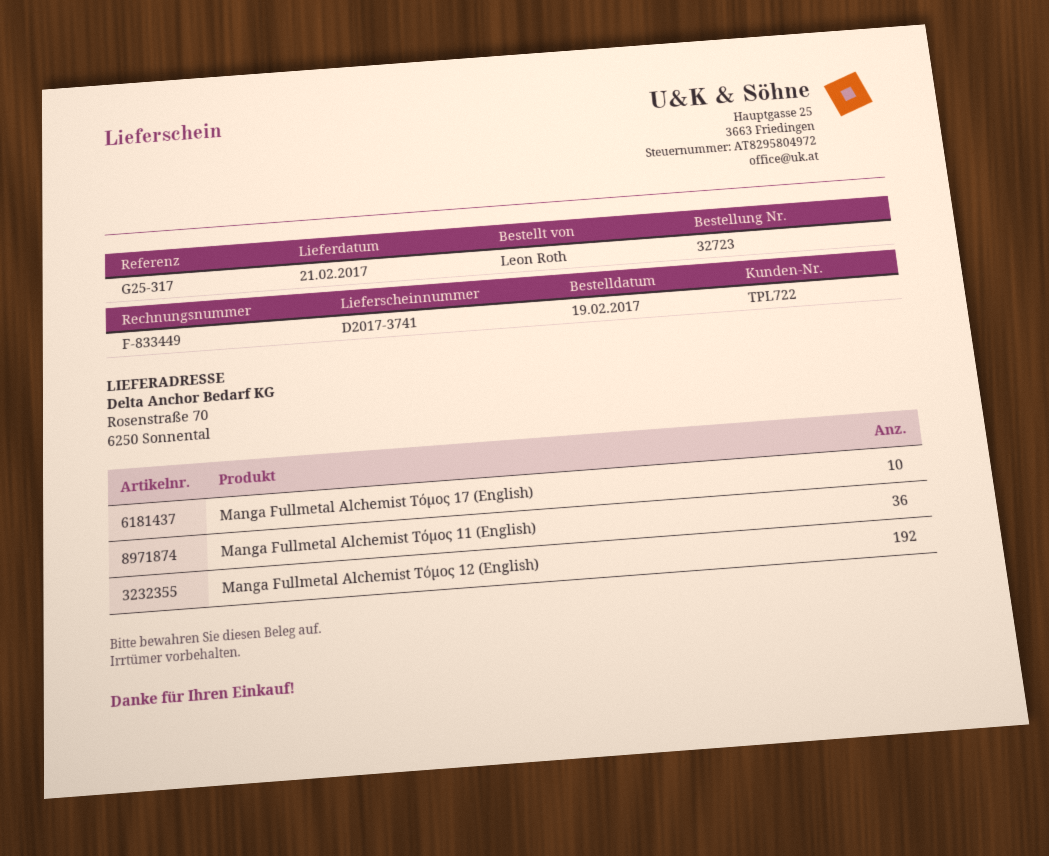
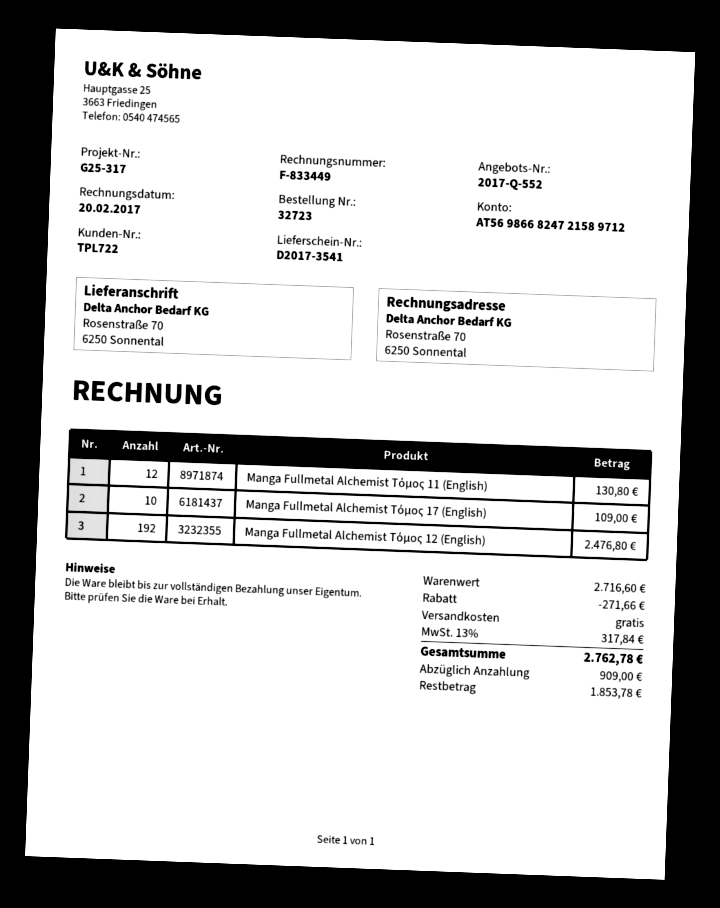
delivery note number: D2017-3741 -> D2017-3541
Manga Fullmetal Alchemist Τόμος 11 (English): 36 -> 12

